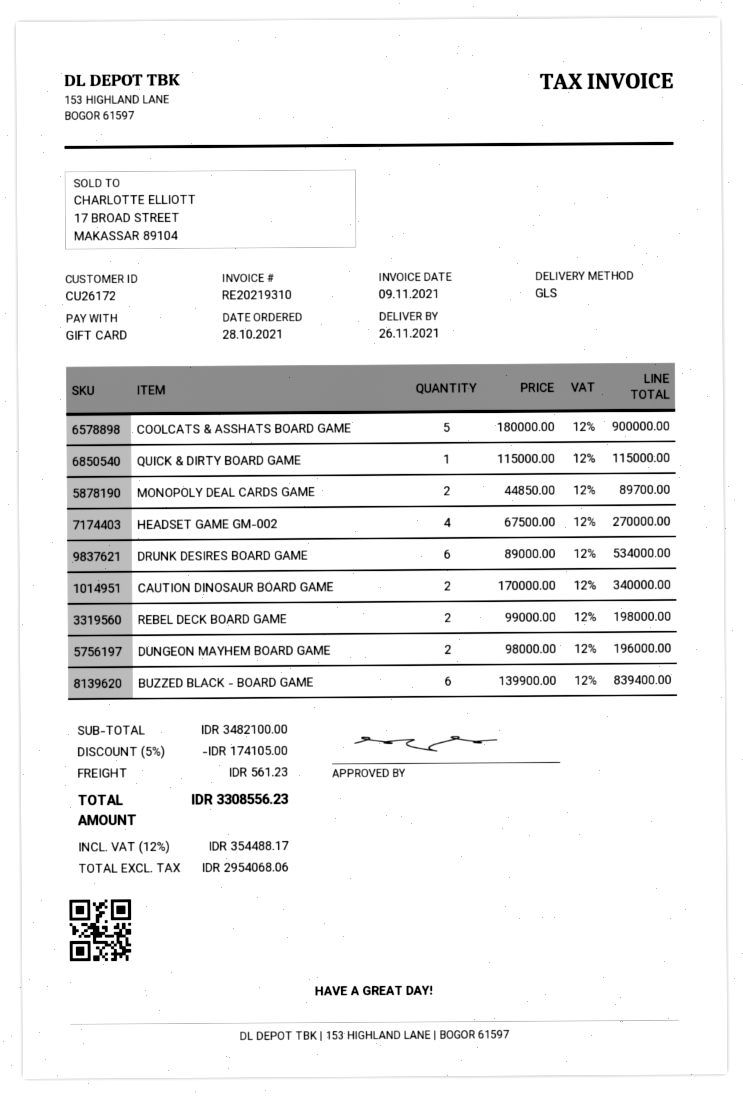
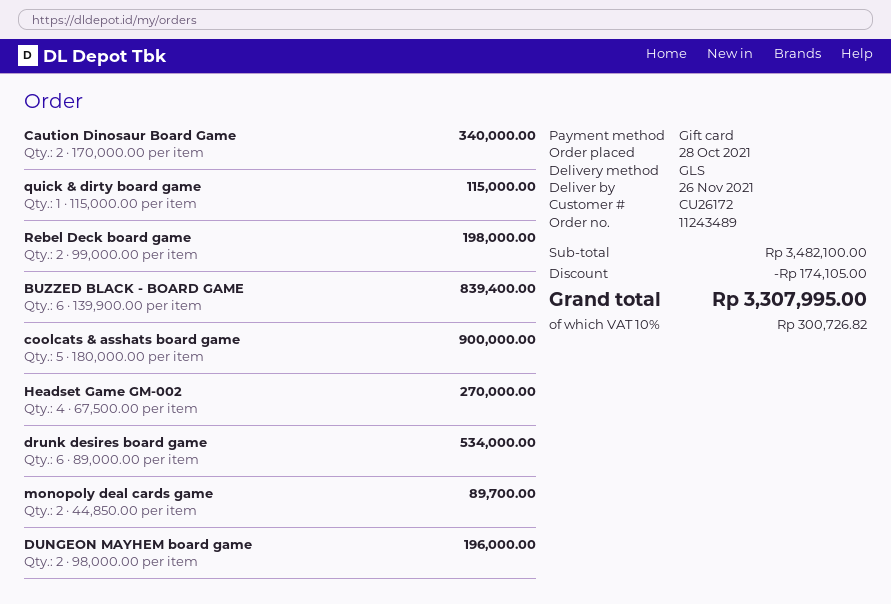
shipping: 561.23 -> none
tax: 12% = 354488.17 -> 10% = 300726.82
total: 3308556.23 -> 3307995.00

